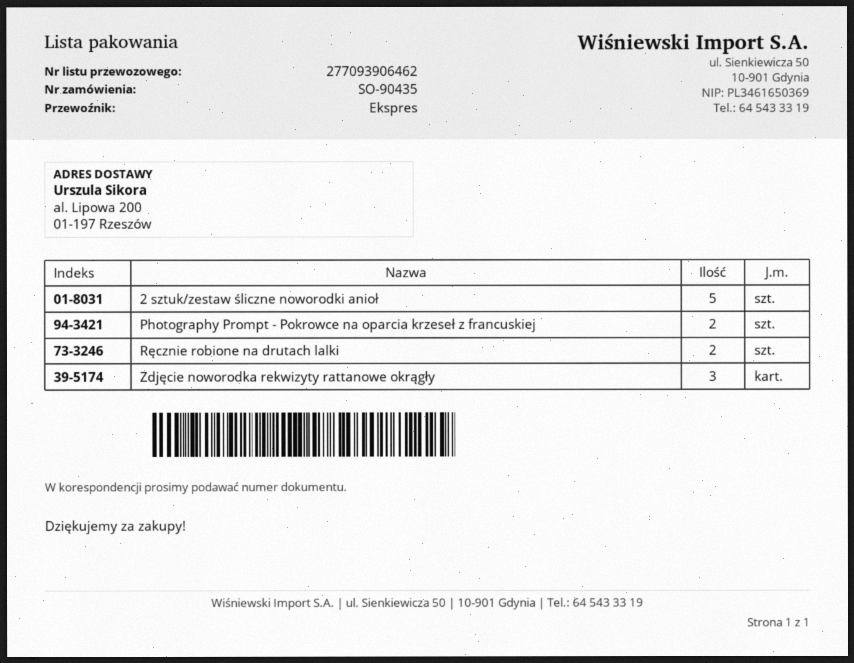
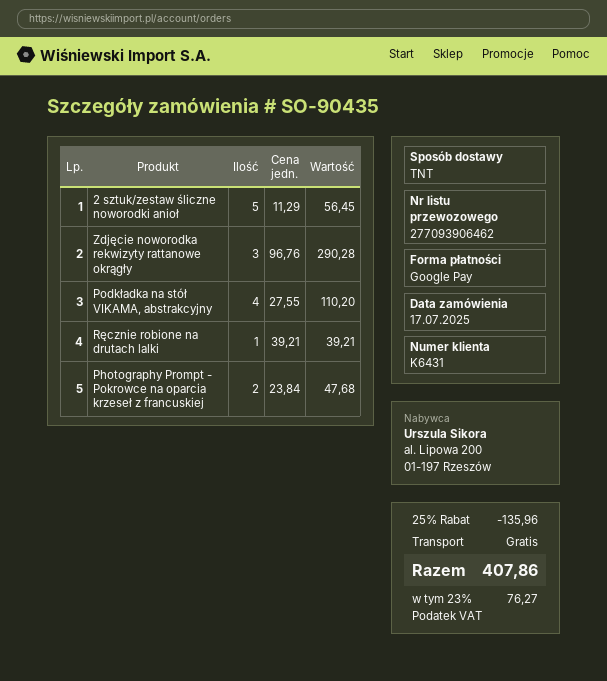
shipping method: express -> TNT
Ręcznie robione na drutach lalki: 2 -> 1
Podkładka na stół VIKAMA, abstrakcyjny: none -> 4

